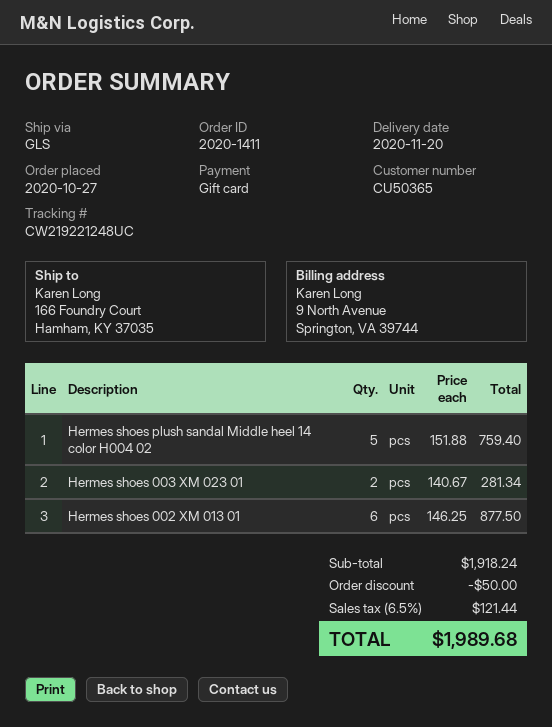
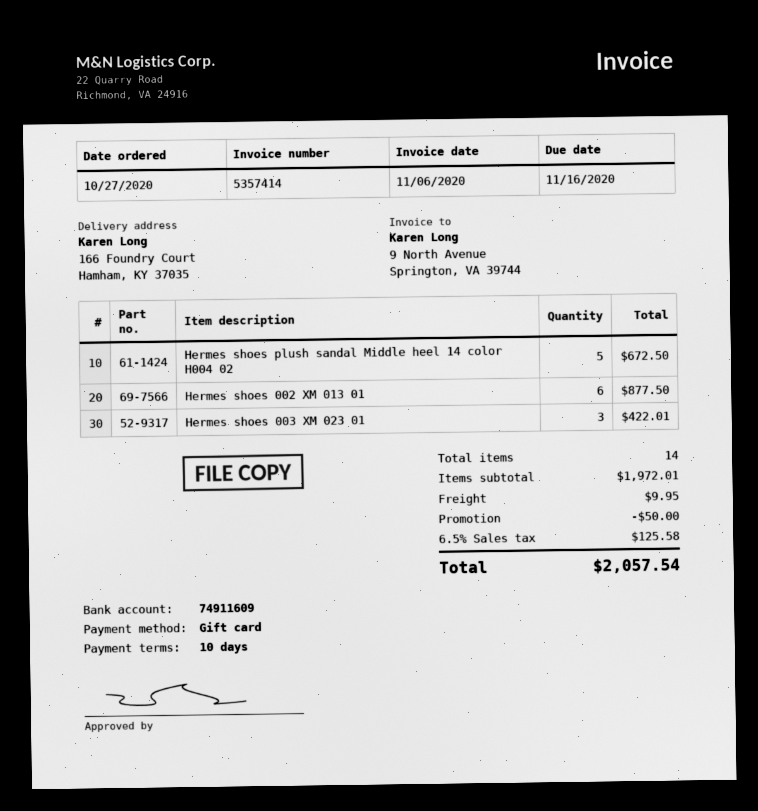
Hermes shoes plush sandal Middle heel 14 color H004 02: 5 for 759.40 -> 5 for 672.50
Hermes shoes 003 XM 023 01: 2 for 281.34 -> 3 for 422.01
subtotal: 1918.24 -> 1972.01
shipping: none -> 9.95
tax: 6.5% = 121.44 -> 6.5% = 125.58
total: 1989.68 -> 2057.54

